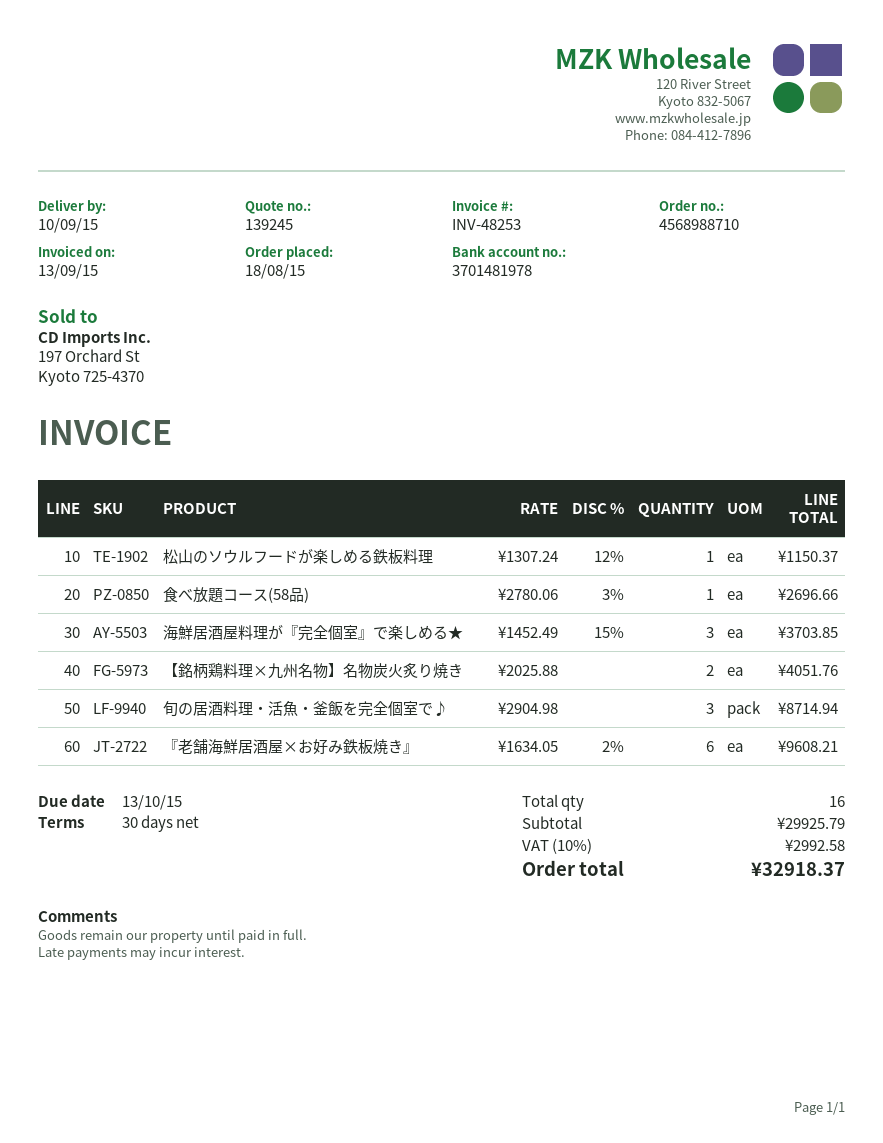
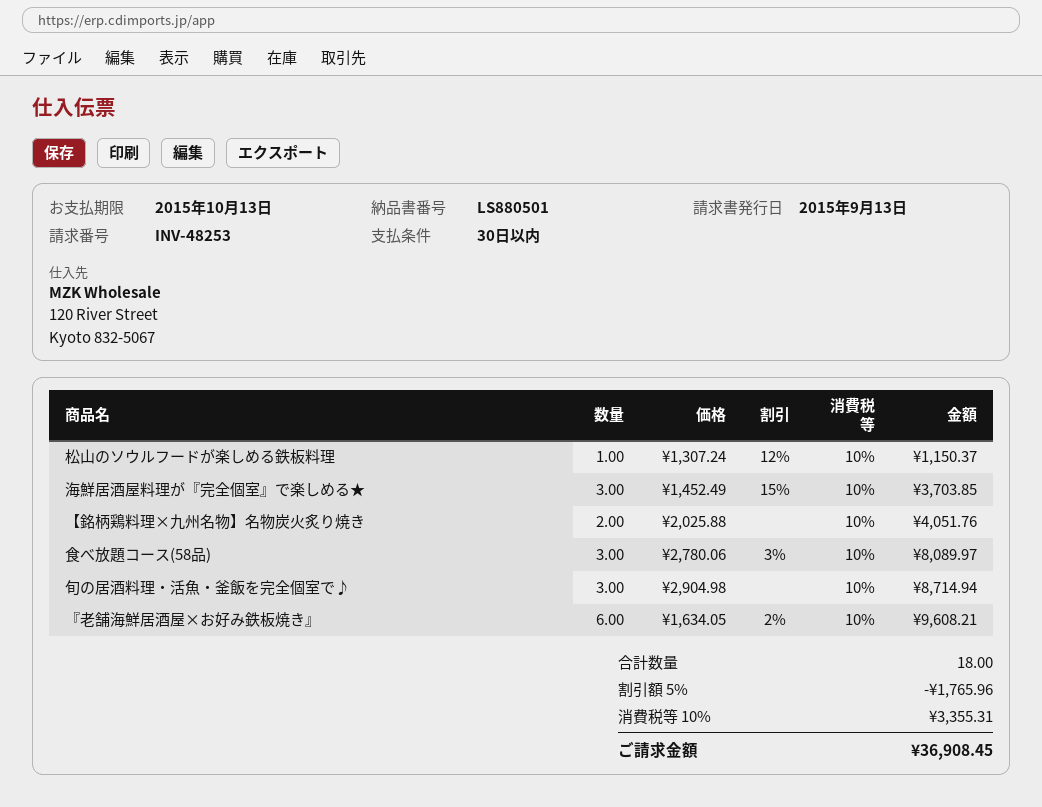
食べ放題コース(58品): 1 x 2780.06 - 3% = 2696.66 -> 3 x 2780.06 - 3% = 8089.97
total quantity: 16 -> 18
discount: none -> 5% = 1765.96
tax: 10% = 2992.58 -> 10% = 3355.31
total: 32918.37 -> 36908.45

